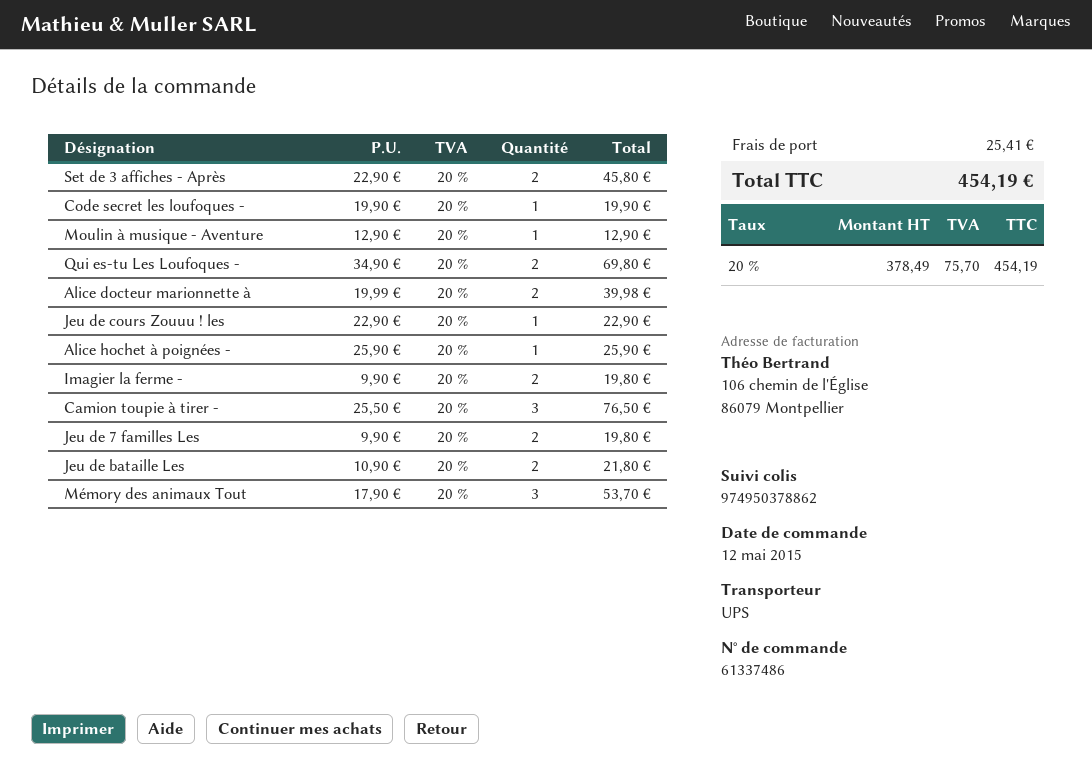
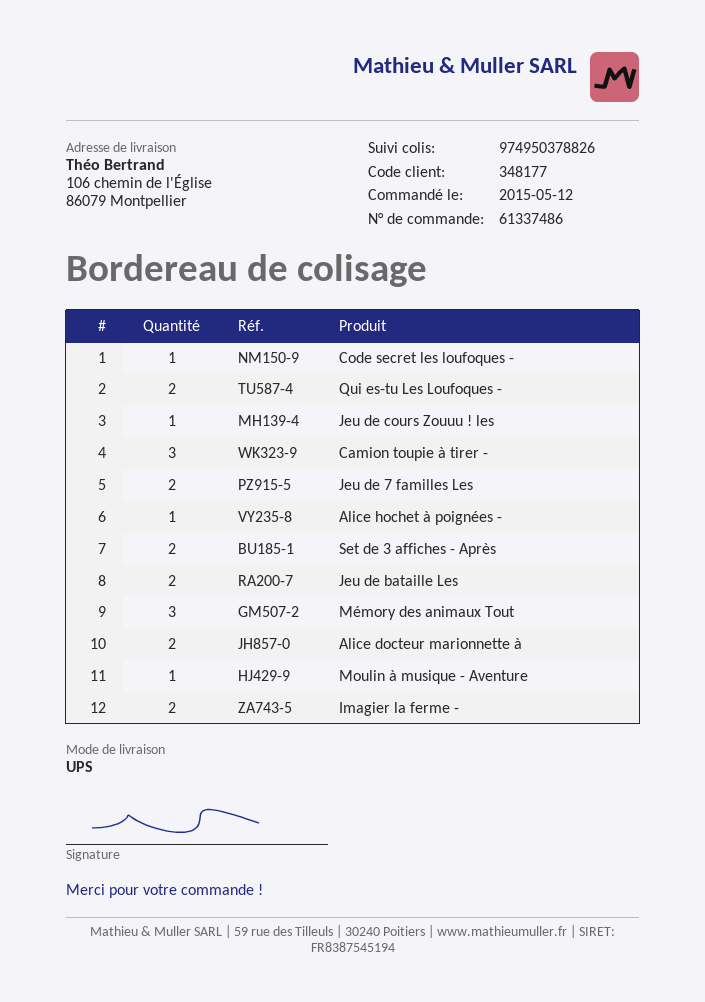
tracking number: 974950378862 -> 974950378826

